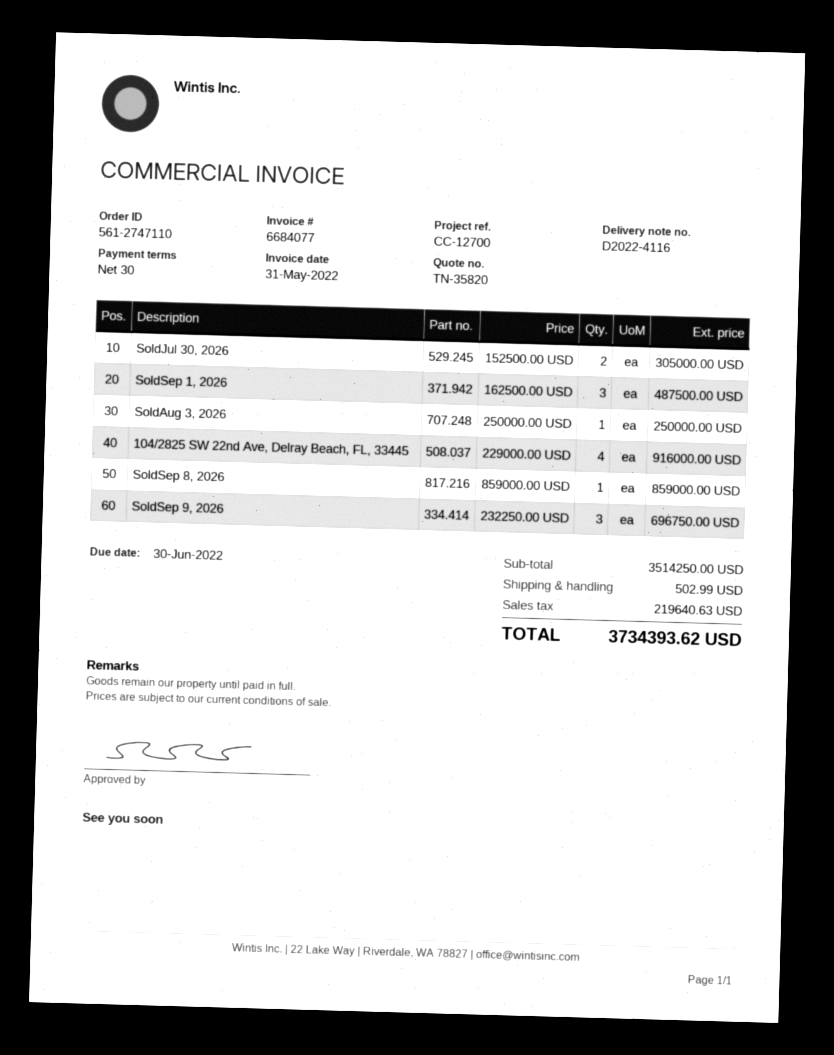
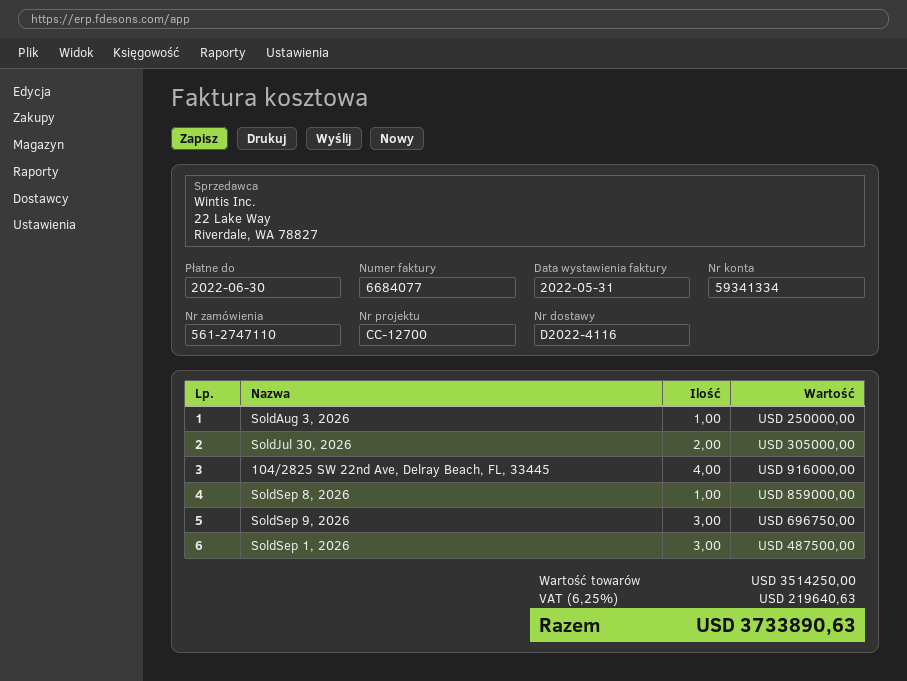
shipping: 502.99 -> none
total: 3734393.62 -> 3733890.63

